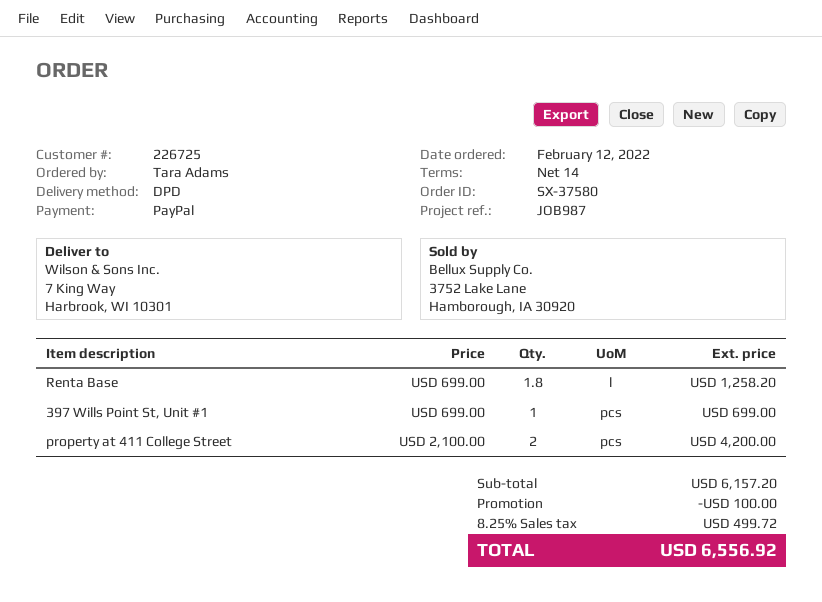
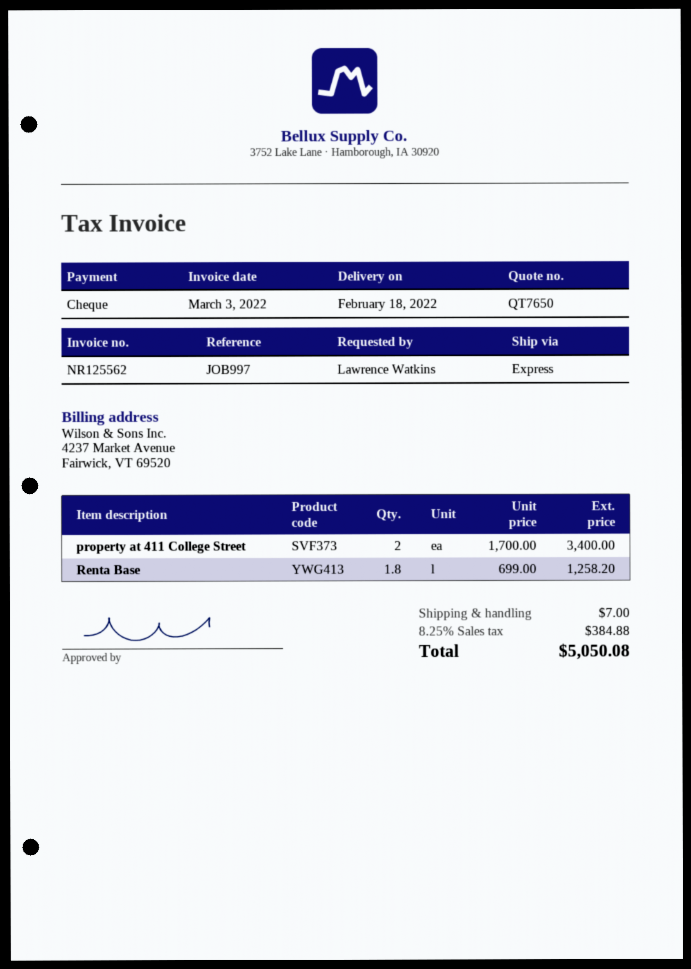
reference: JOB987 -> JOB997
ordered by: Tara Adams -> Lawrence Watkins
payment method: PayPal -> cheque
shipping method: DPD -> express
397 Wills Point St, Unit #1: 1 x 699.00 = 699.00 -> none
property at 411 College Street: 2 x 2100.00 = 4200.00 -> 2 x 1700.00 = 3400.00
discount: 100.00 -> none
shipping: none -> 7.00
tax: 8.25% = 499.72 -> 8.25% = 384.88
total: 6556.92 -> 5050.08

